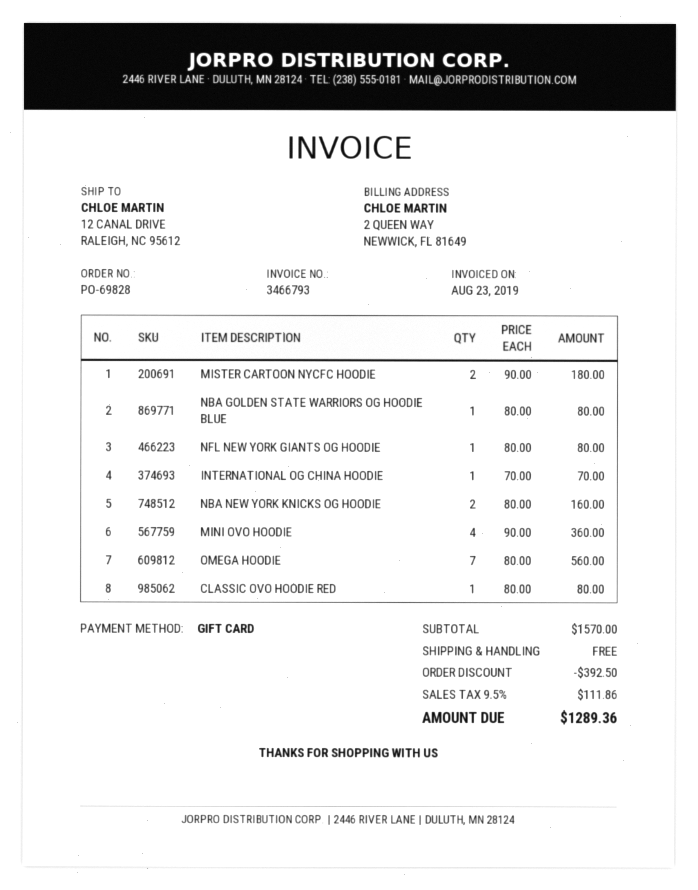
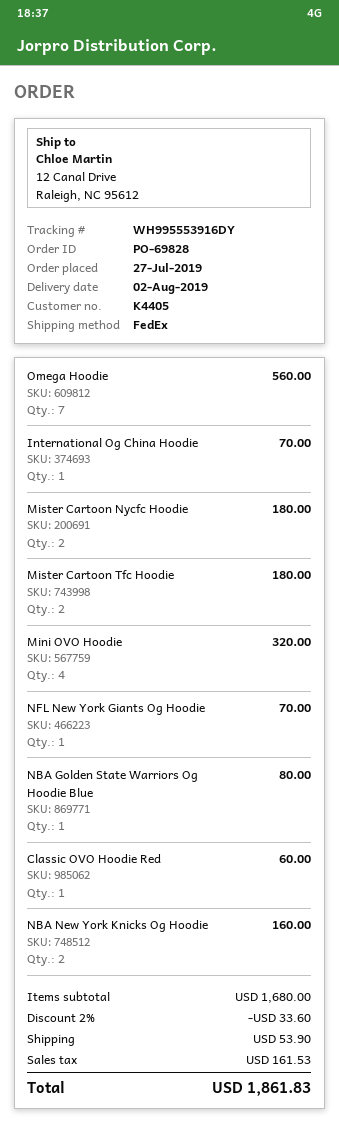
NFL NEW YORK GIANTS OG HOODIE: 1 for 80.00 -> 1 for 70.00
MINI OVO HOODIE: 4 for 360.00 -> 4 for 320.00
CLASSIC OVO HOODIE RED: 1 for 80.00 -> 1 for 60.00
Mister Cartoon Tfc Hoodie: none -> 2 for 180.00
subtotal: 1570.00 -> 1680.00
discount: 392.50 -> 33.60
shipping: 0.00 -> 53.90
tax: 111.86 -> 161.53
total: 1289.36 -> 1861.83

